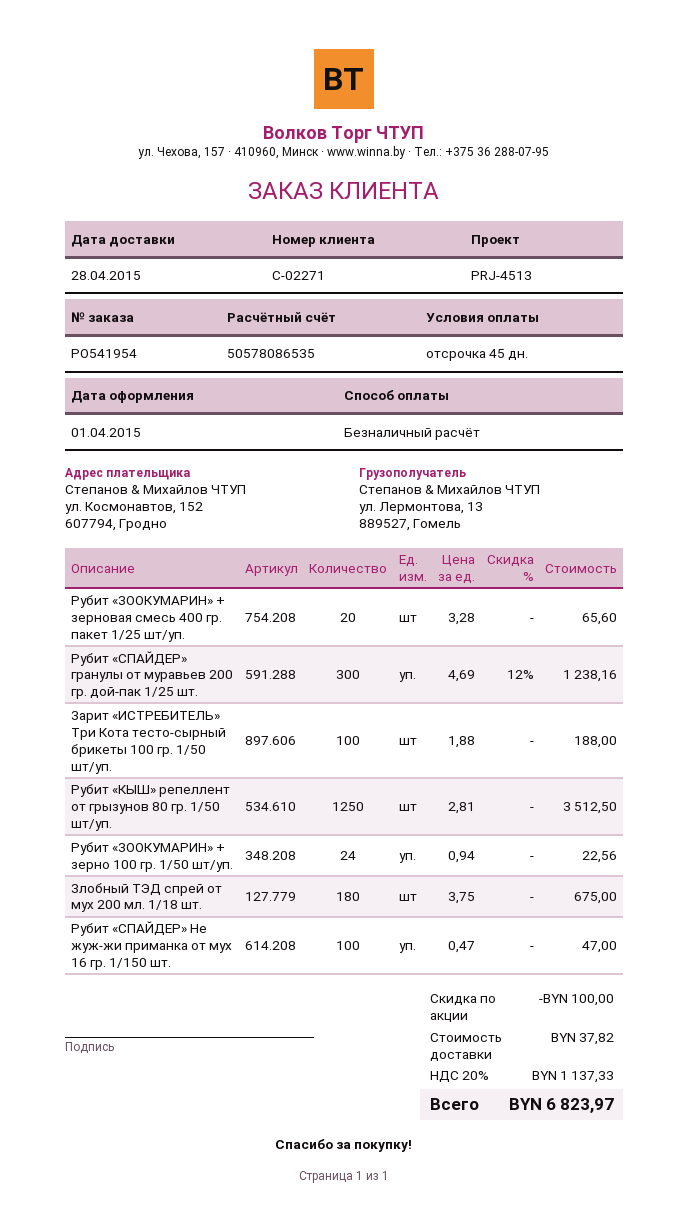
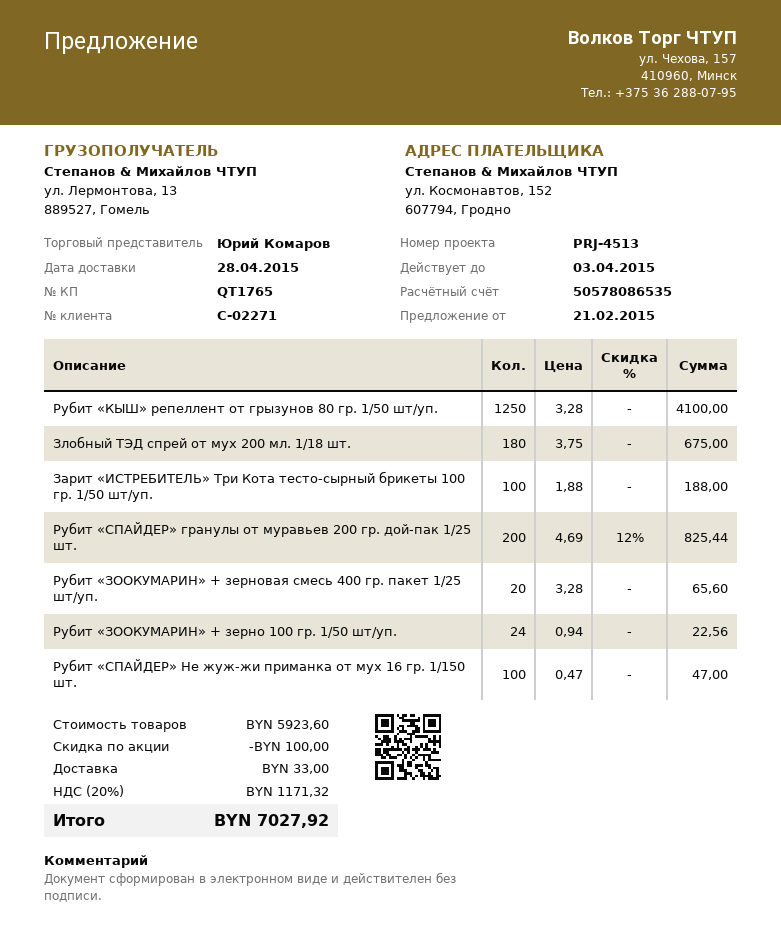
Рубит «СПАЙДЕР» гранулы от муравьев 200 гр. дой-пак 1/25 шт.: 300 x 4.69 - 12% = 1238.16 -> 200 x 4.69 - 12% = 825.44
Рубит «КЫШ» репеллент от грызунов 80 гр. 1/50 шт/уп.: 1250 x 2.81 = 3512.50 -> 1250 x 3.28 = 4100.00
shipping: 37.82 -> 33.00
tax: 20% = 1137.33 -> 20% = 1171.32
total: 6823.97 -> 7027.92

